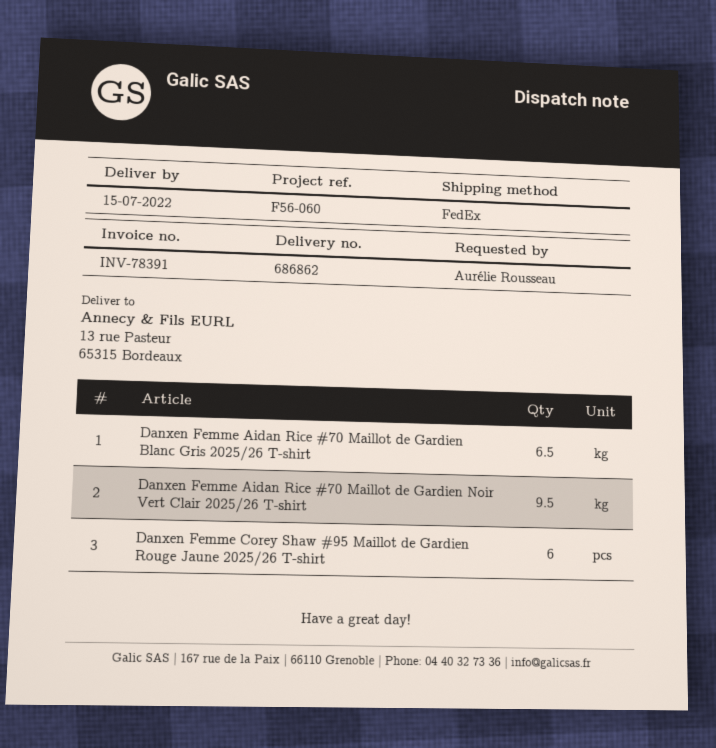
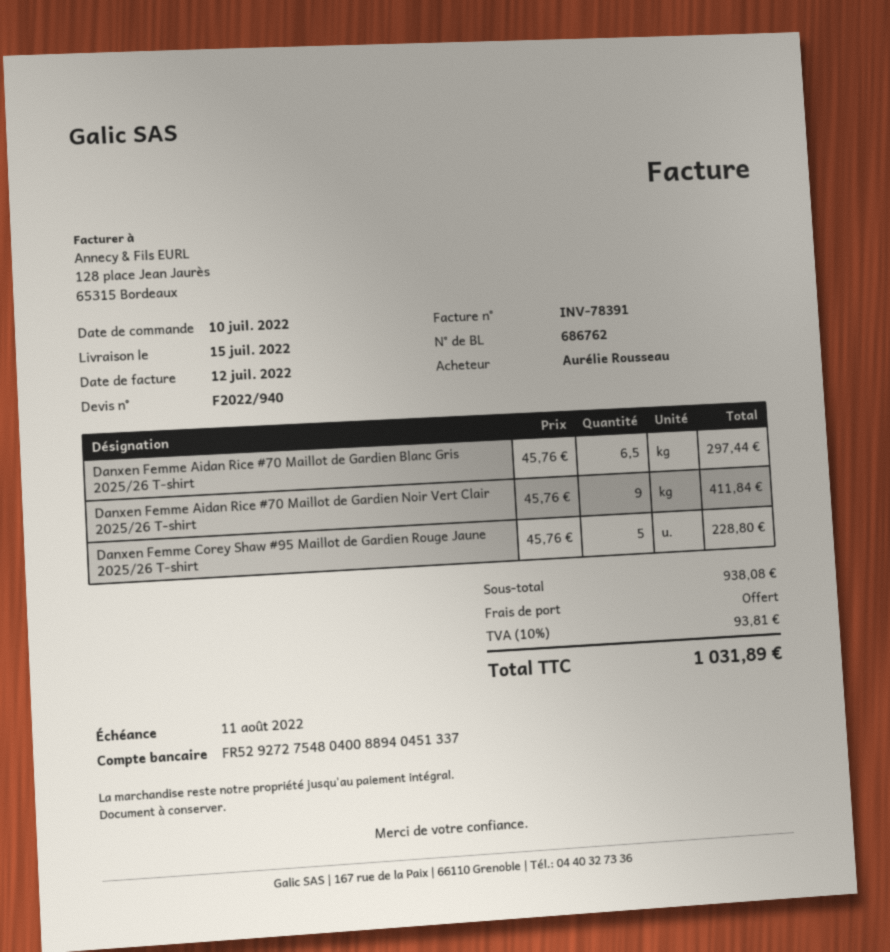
delivery note number: 686862 -> 686762
Danxen Femme Aidan Rice #70 Maillot de Gardien Noir Vert Clair 2025/26 T-shirt: 9.5 -> 9
Danxen Femme Corey Shaw #95 Maillot de Gardien Rouge Jaune 2025/26 T-shirt: 6 -> 5

